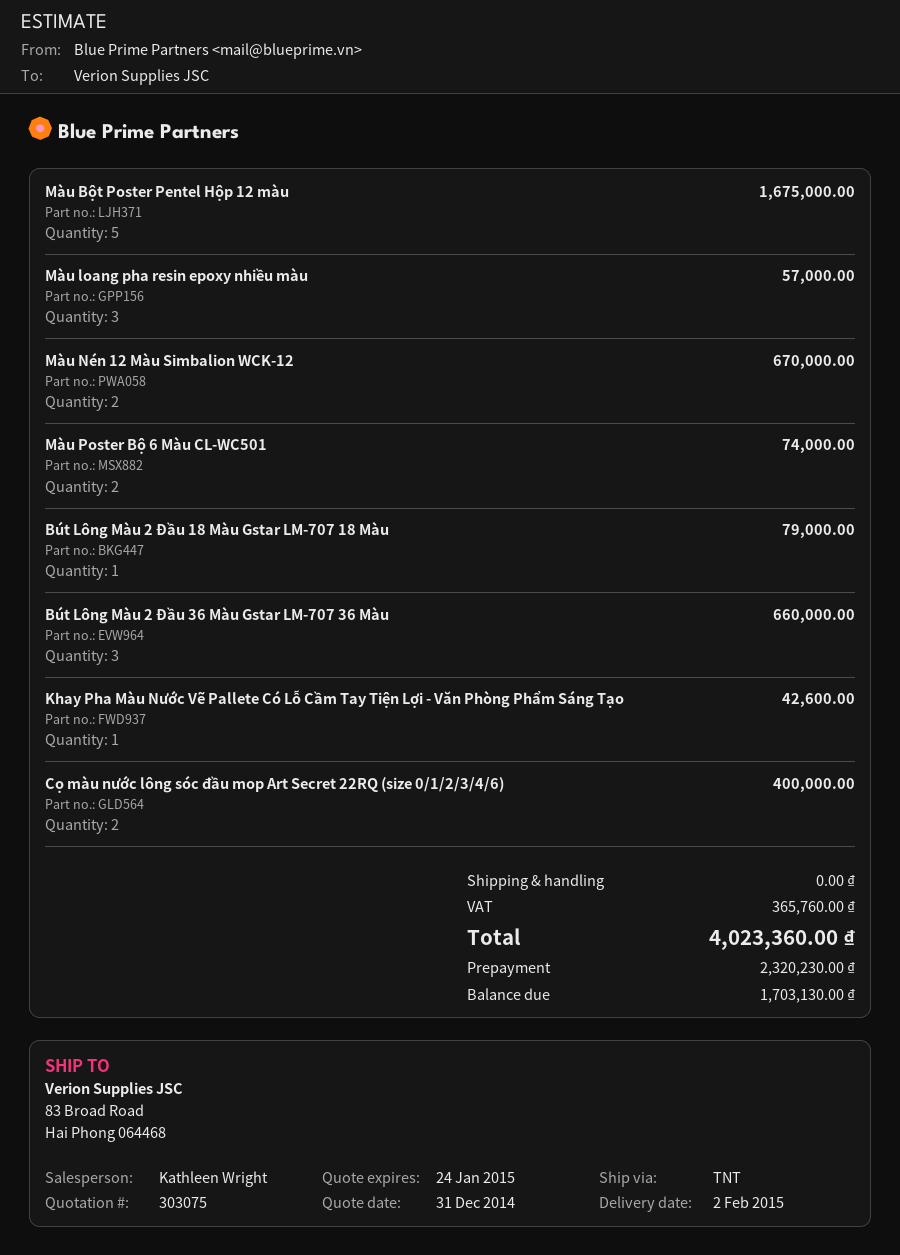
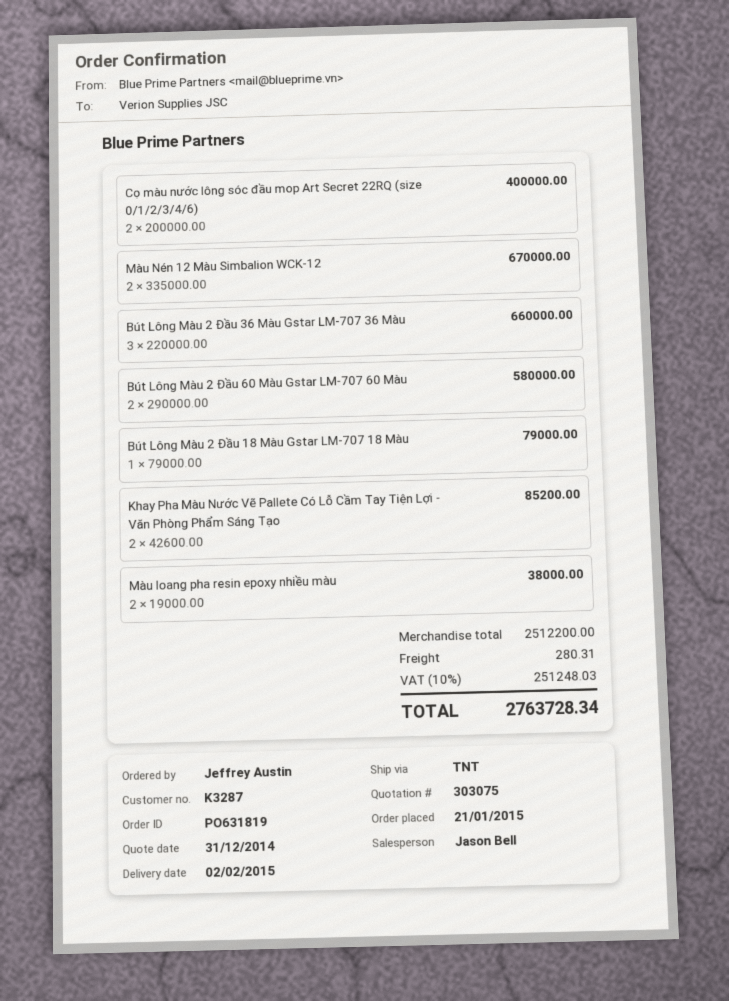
sales rep: Kathleen Wright -> Jason Bell
Màu Bột Poster Pentel Hộp 12 màu: 5 for 1675000.00 -> none
Màu loang pha resin epoxy nhiều màu: 3 for 57000.00 -> 2 for 38000.00
Màu Poster Bộ 6 Màu CL-WC501: 2 for 74000.00 -> none
Khay Pha Màu Nước Vẽ Pallete Có Lỗ Cầm Tay Tiện Lợi - Văn Phòng Phẩm Sáng Tạo: 1 for 42600.00 -> 2 for 85200.00
Bút Lông Màu 2 Đầu 60 Màu Gstar LM-707 60 Màu: none -> 2 for 580000.00
shipping: 0.00 -> 280.31
tax: 365760.00 -> 251248.03
total: 4023360.00 -> 2763728.34

